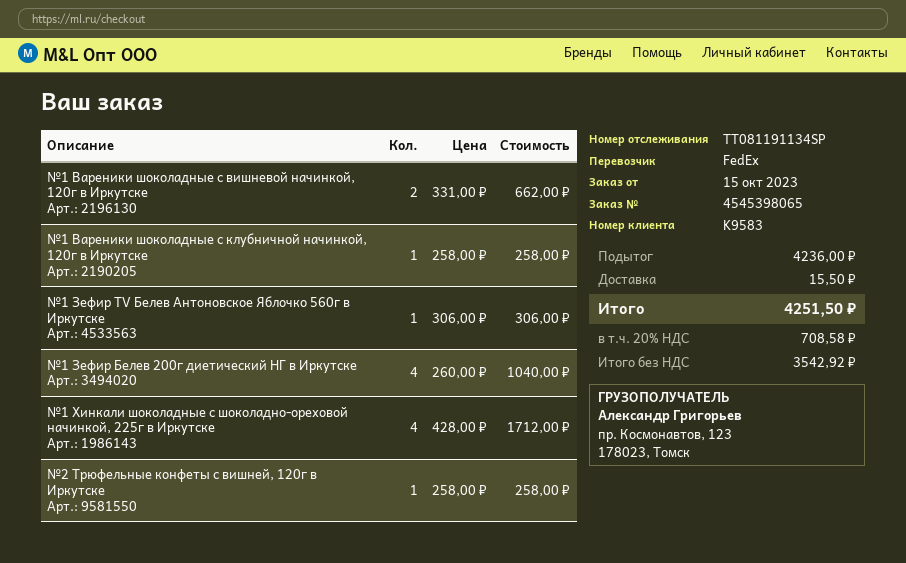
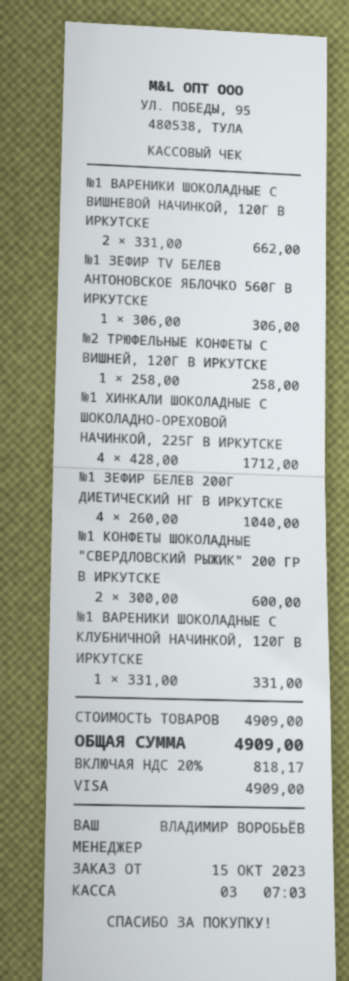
№1 Вареники шоколадные с клубничной начинкой, 120г в Иркутске: 1 x 258.00 = 258.00 -> 1 x 331.00 = 331.00
№1 КОНФЕТЫ ШОКОЛАДНЫЕ "СВЕРДЛОВСКИЙ РЫЖИК" 200 ГР В ИРКУТСКЕ: none -> 2 x 300.00 = 600.00
subtotal: 4236.00 -> 4909.00
shipping: 15.50 -> none
tax: 20% = 708.58 -> 20% = 818.17
total: 4251.50 -> 4909.00

